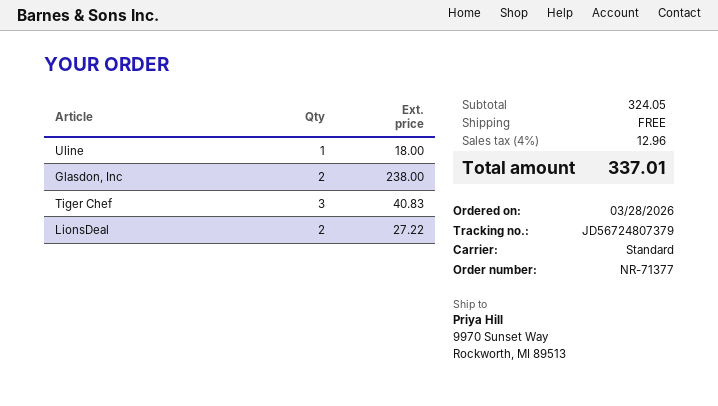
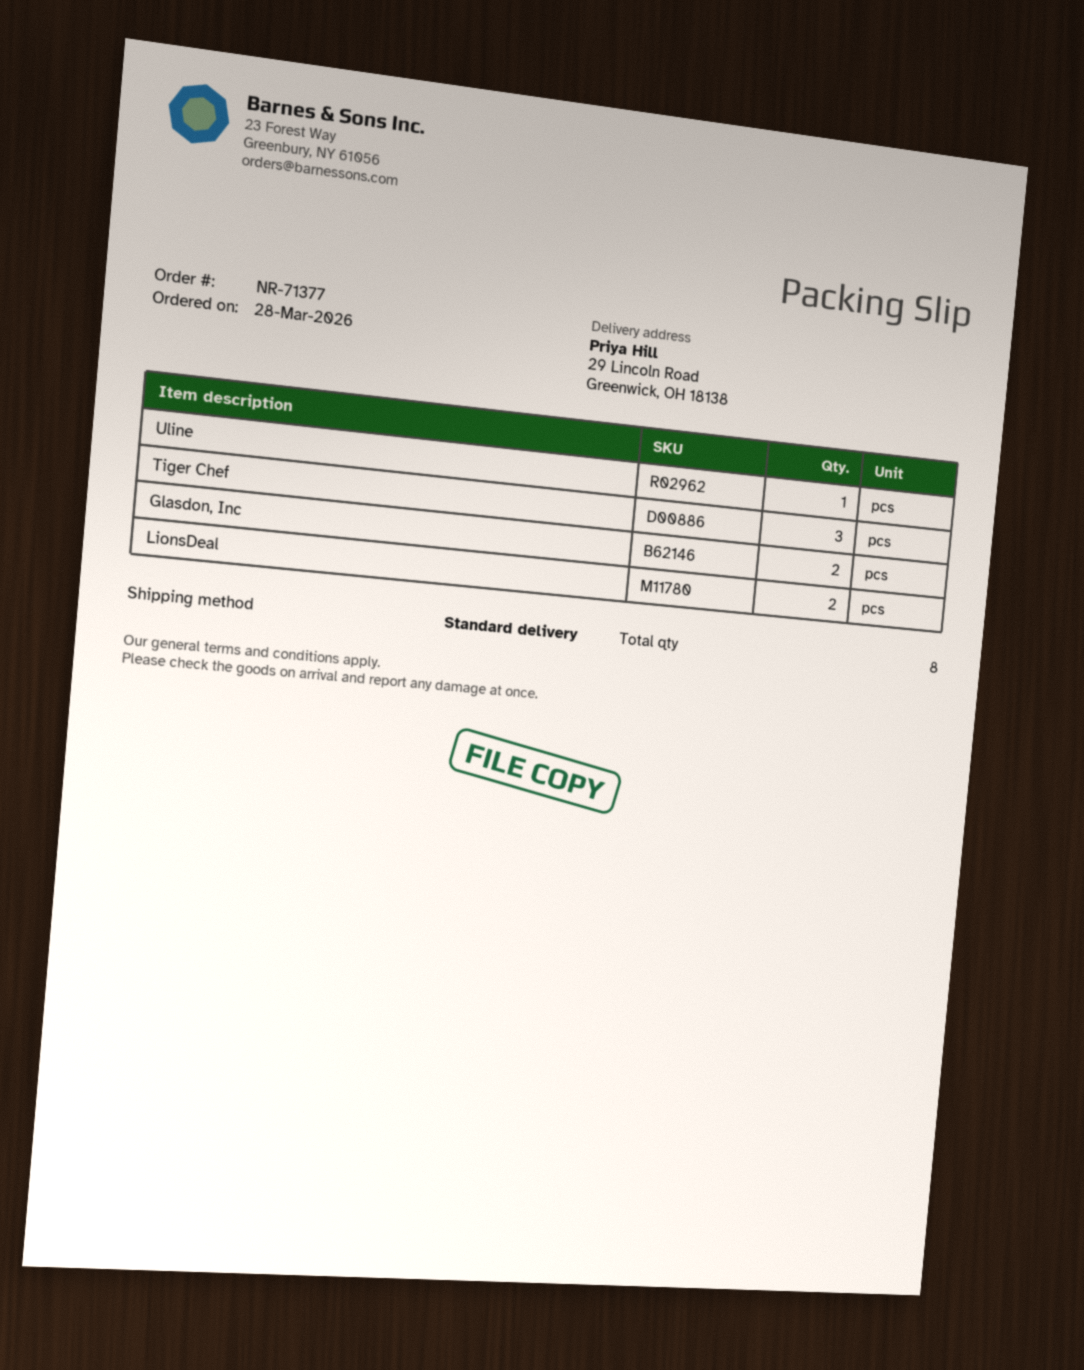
ship to: 9970 Sunset Way, Rockworth, MI 89513 -> 29 Lincoln Road, Greenwick, OH 18138

